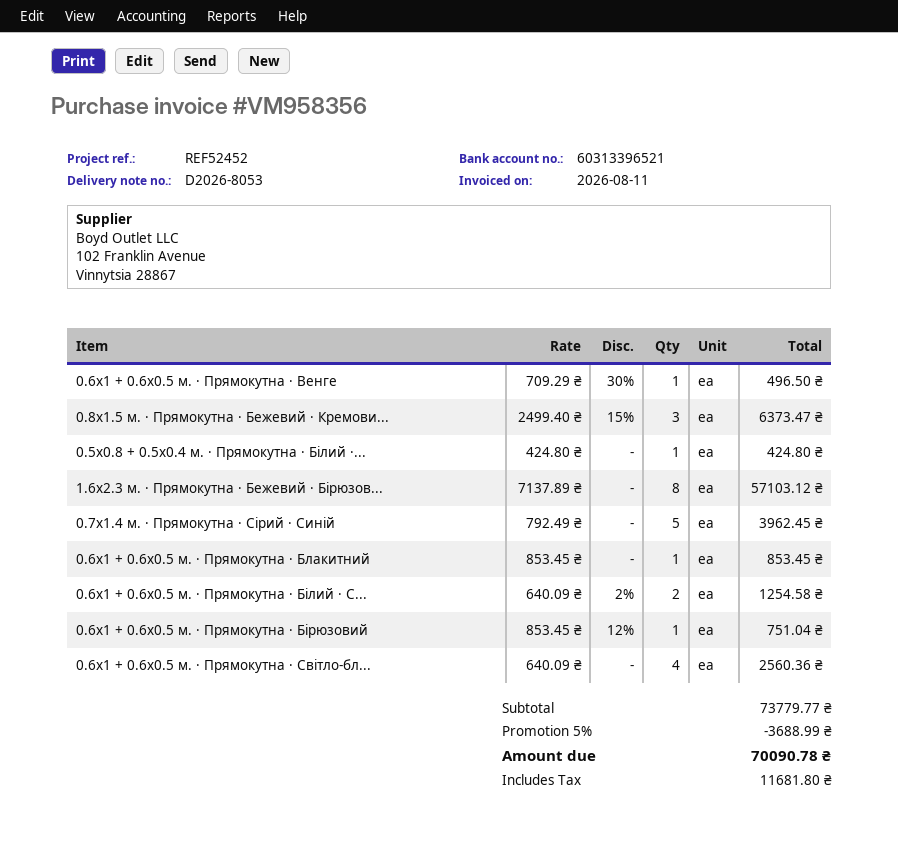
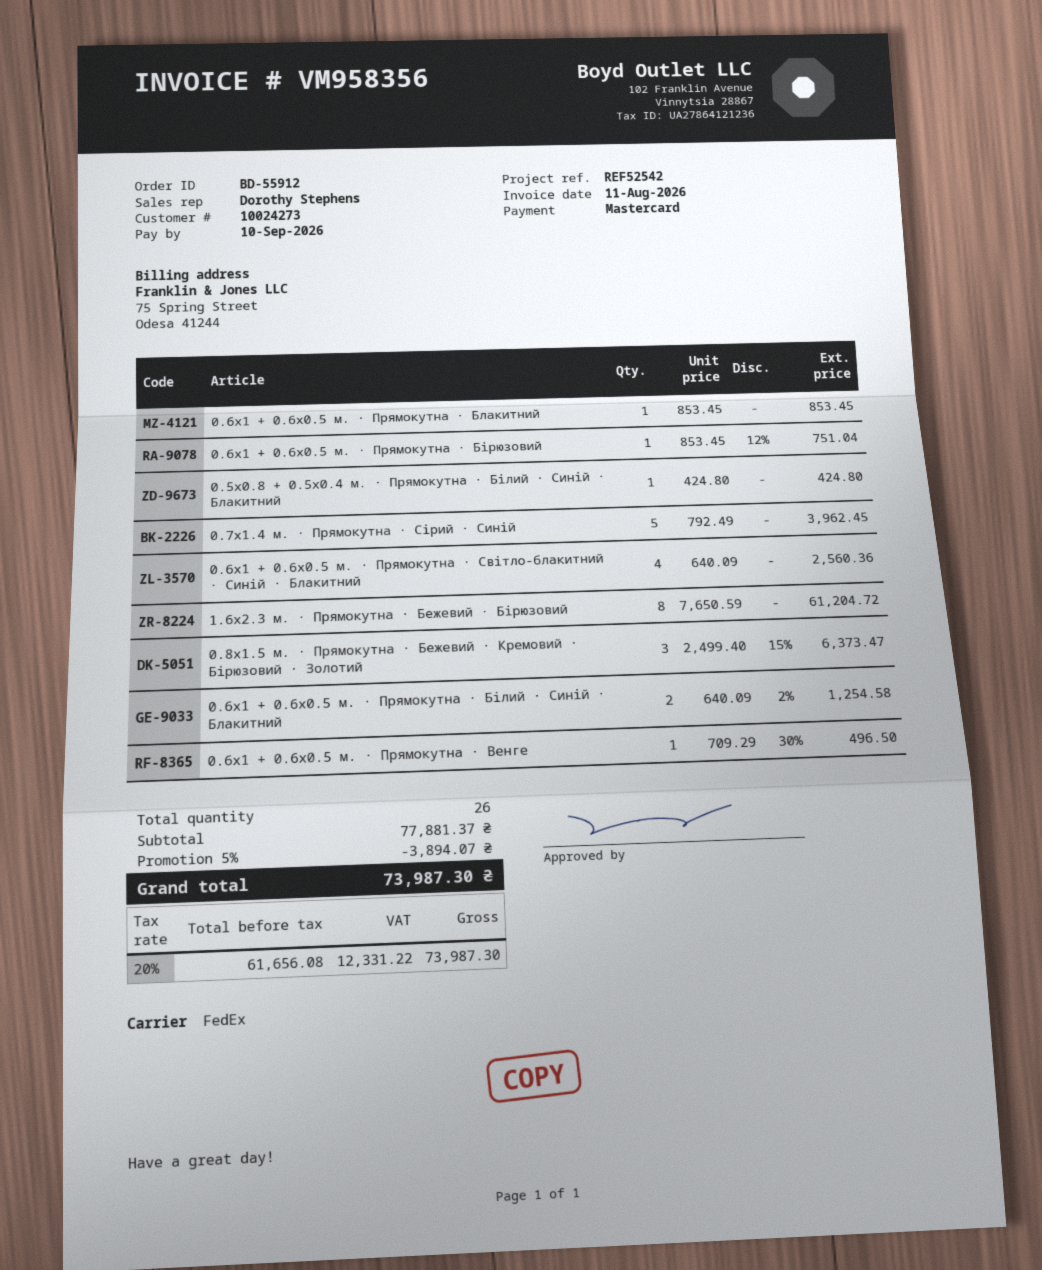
reference: REF52452 -> REF52542
1.6x2.3 м. · Прямокутна · Бежевий · Бірюзов...: 8 x 7137.89 = 57103.12 -> 8 x 7650.59 = 61204.72
subtotal: 73779.77 -> 77881.37
discount: 5% = 3688.99 -> 5% = 3894.07
tax: 11681.80 -> 12331.22
total: 70090.78 -> 73987.30

